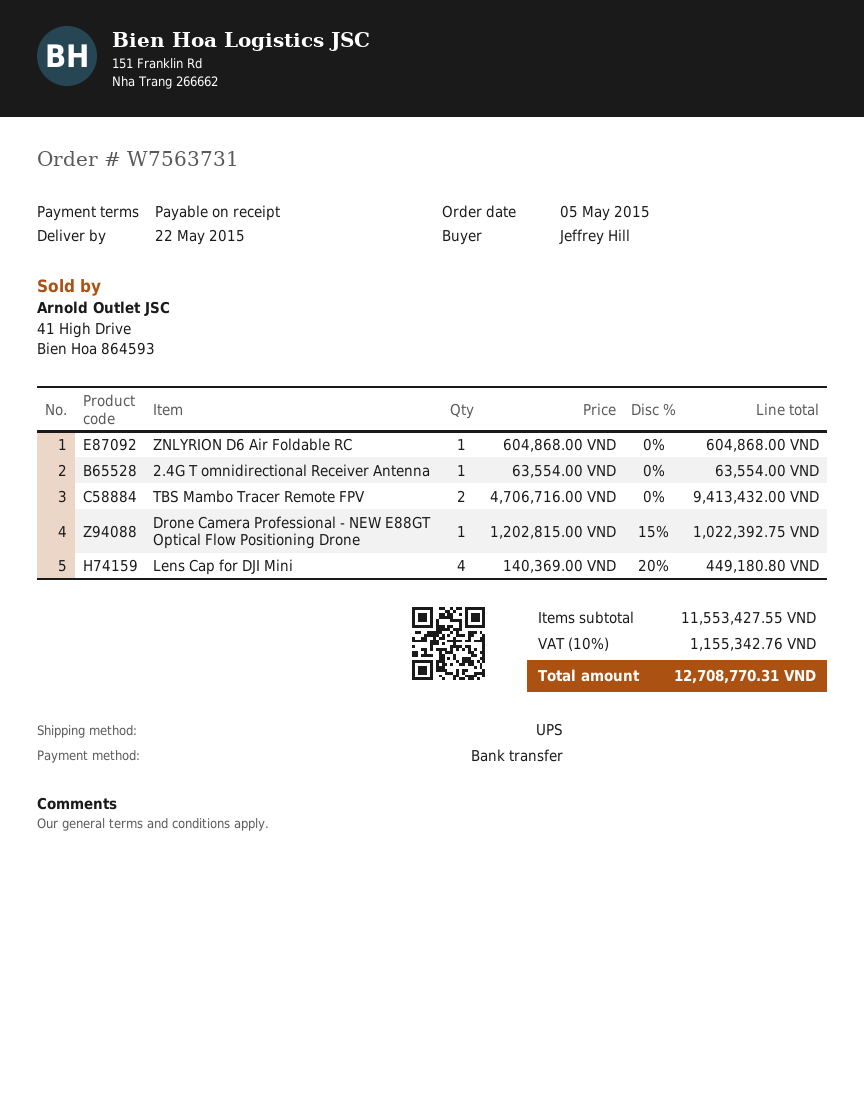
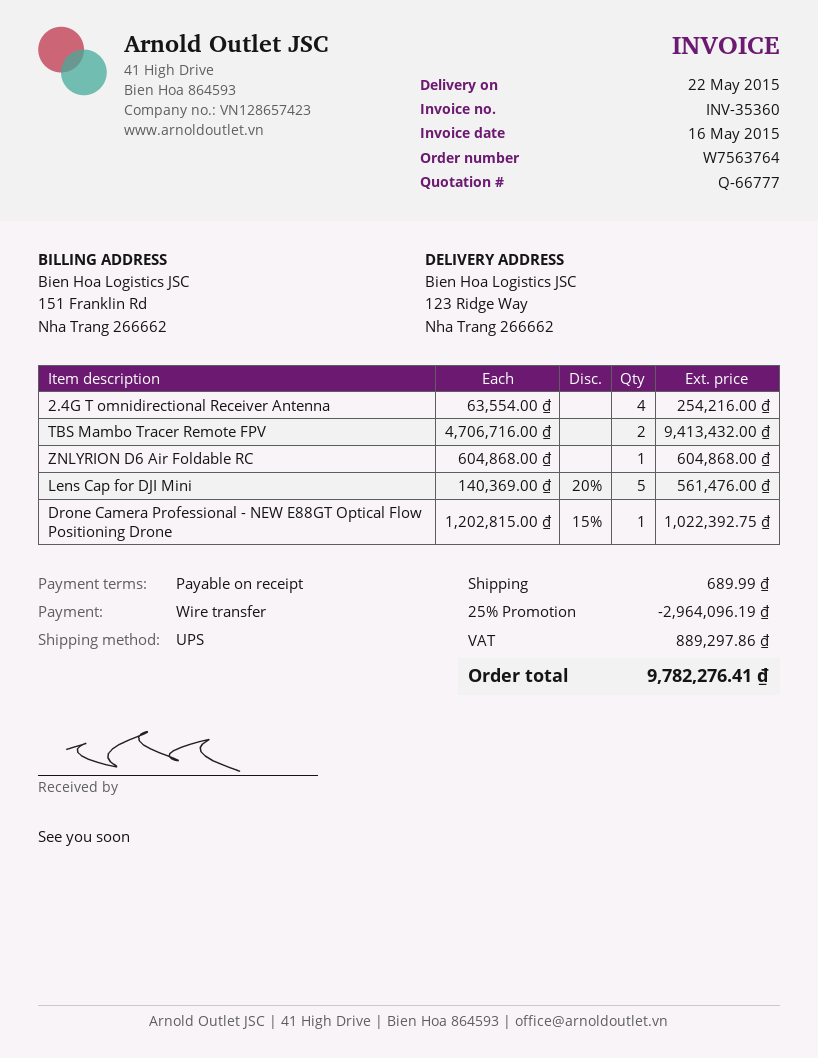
order number: W7563731 -> W7563764
2.4G T omnidirectional Receiver Antenna: 1 x 63554.00 = 63554.00 -> 4 x 63554.00 = 254216.00
Lens Cap for DJI Mini: 4 x 140369.00 - 20% = 449180.80 -> 5 x 140369.00 - 20% = 561476.00
discount: none -> 25% = 2964096.19
shipping: none -> 689.99
tax: 1155342.76 -> 889297.86
total: 12708770.31 -> 9782276.41

